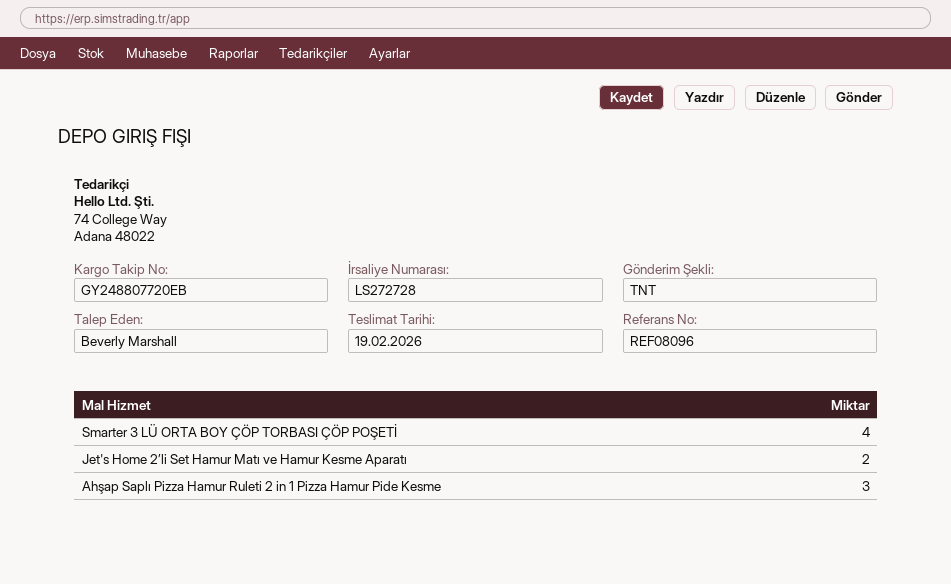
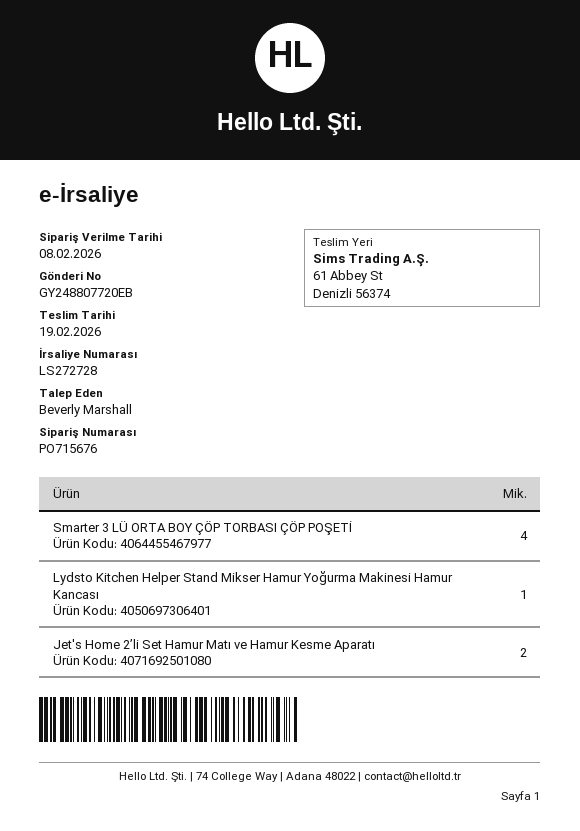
Ahşap Saplı Pizza Hamur Ruleti 2 in 1 Pizza Hamur Pide Kesme: 3 -> none
Lydsto Kitchen Helper Stand Mikser Hamur Yoğurma Makinesi Hamur Kancası: none -> 1

